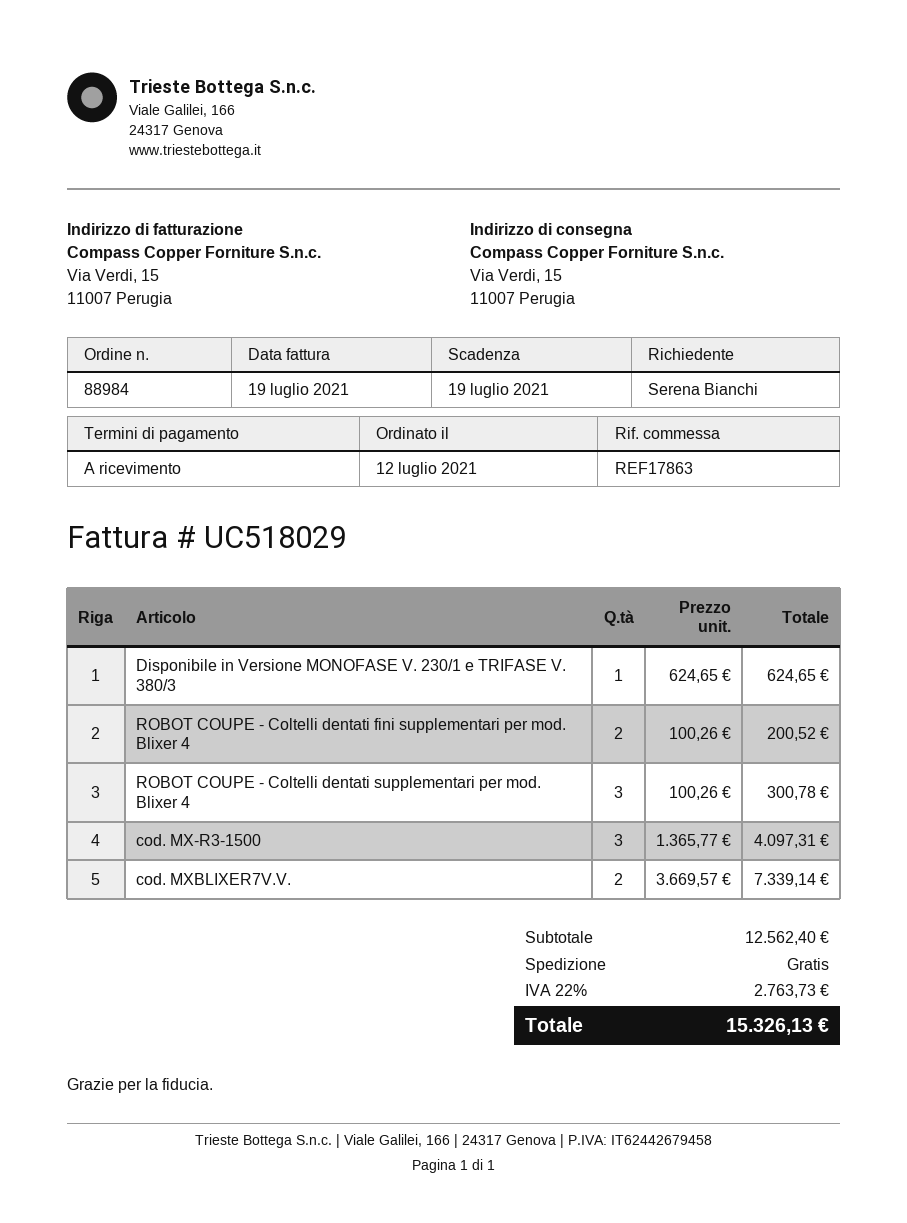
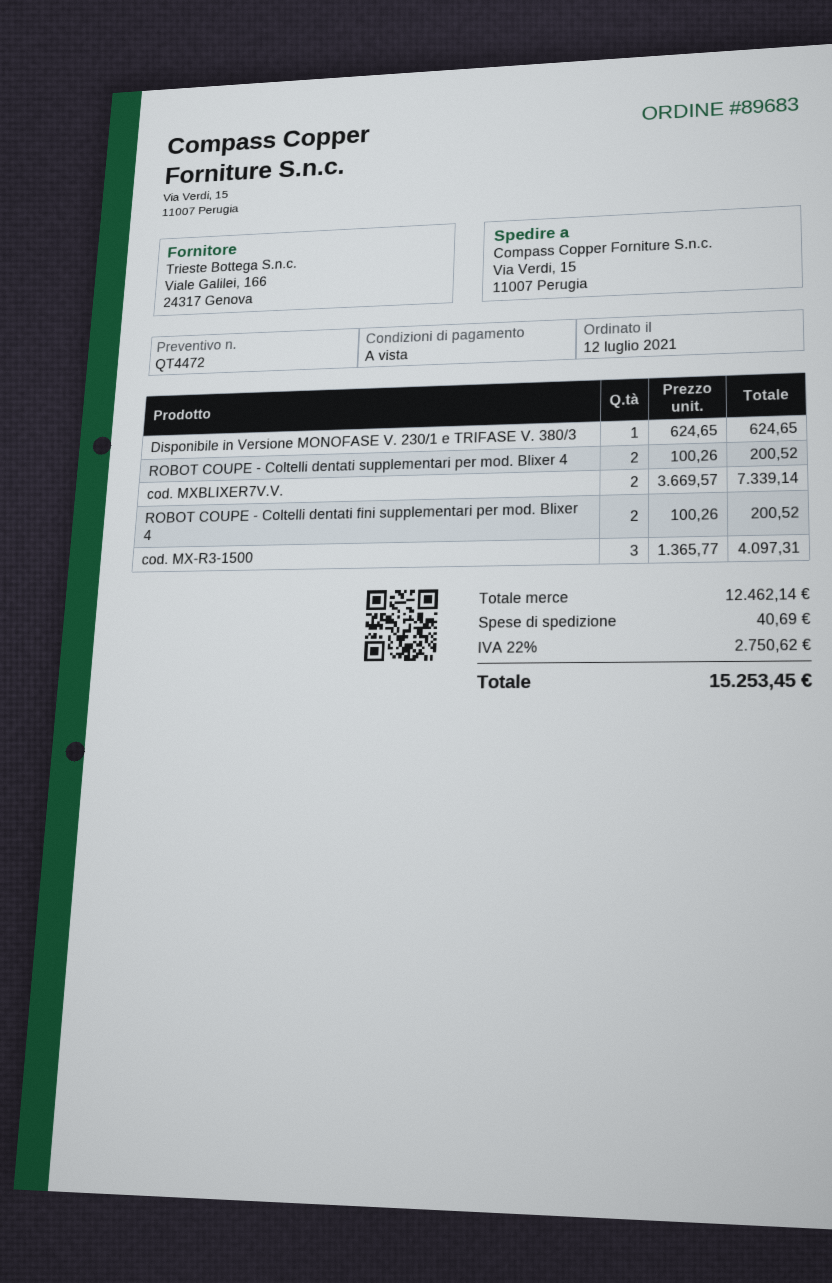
order number: 88984 -> 89683
ROBOT COUPE - Coltelli dentati supplementari per mod. Blixer 4: 3 x 100.26 = 300.78 -> 2 x 100.26 = 200.52
subtotal: 12562.40 -> 12462.14
shipping: 0.00 -> 40.69
tax: 22% = 2763.73 -> 22% = 2750.62
total: 15326.13 -> 15253.45

